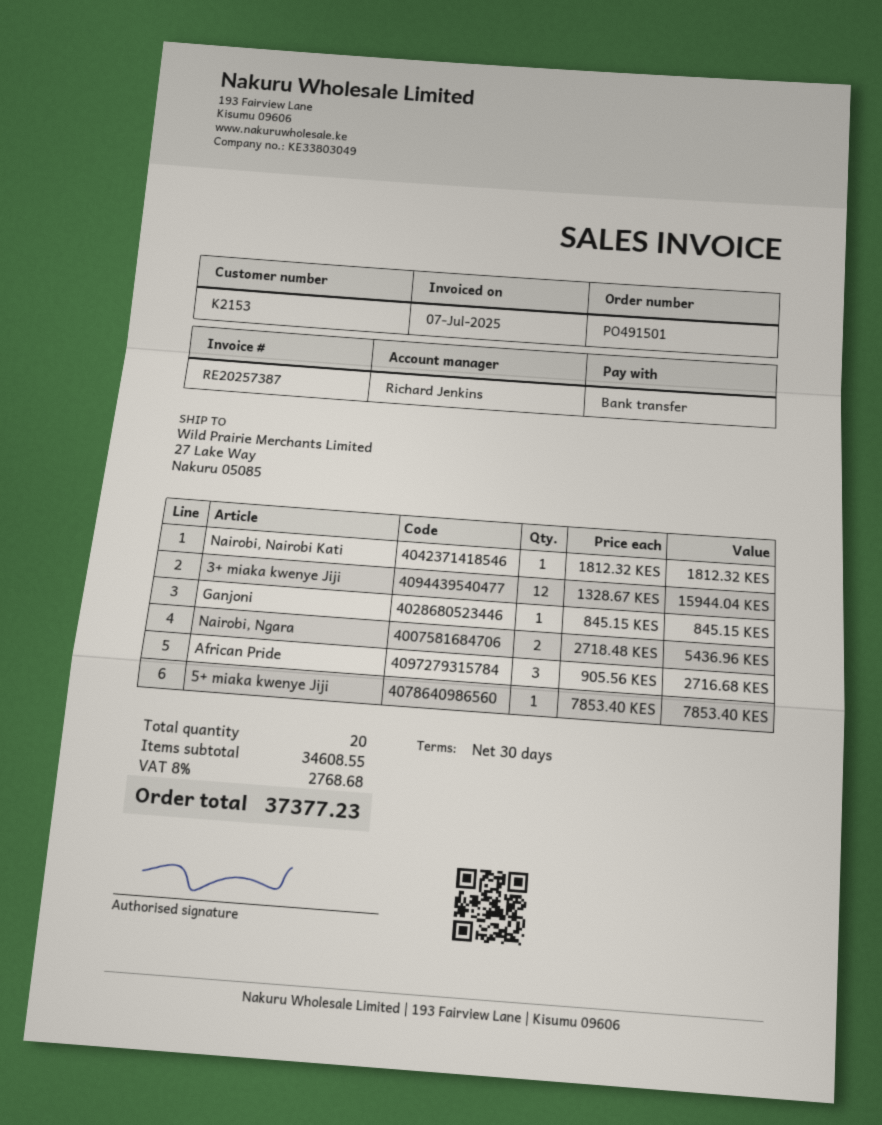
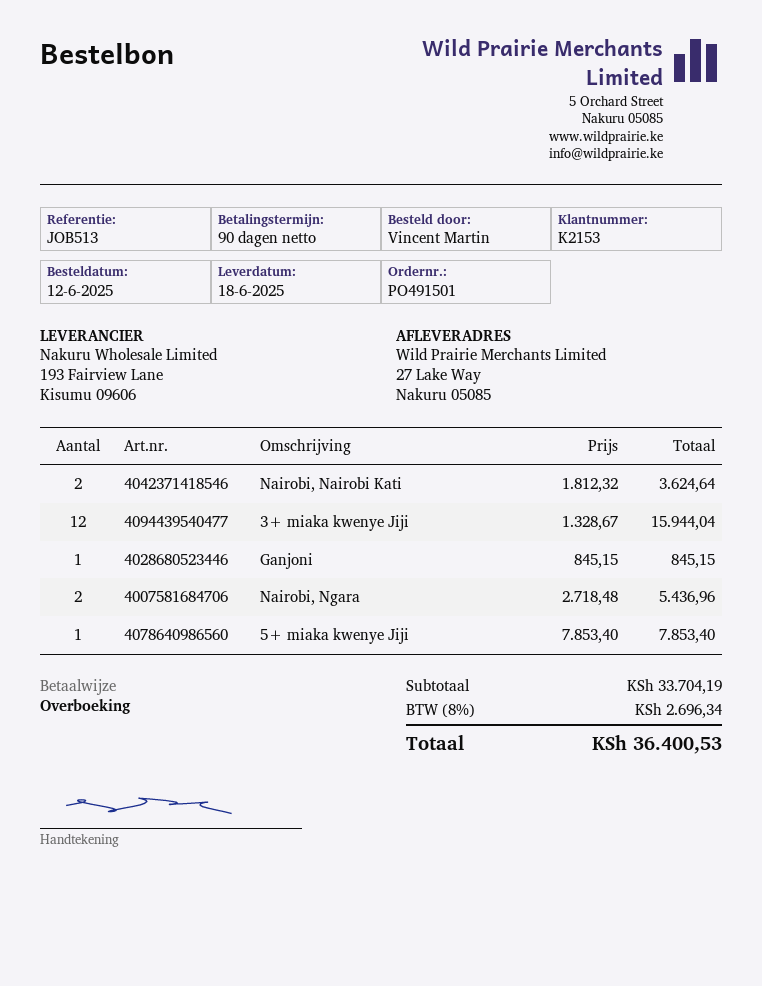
payment terms: 30 days -> 90 days
Nairobi, Nairobi Kati: 1 x 1812.32 = 1812.32 -> 2 x 1812.32 = 3624.64
African Pride: 3 x 905.56 = 2716.68 -> none
subtotal: 34608.55 -> 33704.19
tax: 8% = 2768.68 -> 8% = 2696.34
total: 37377.23 -> 36400.53

